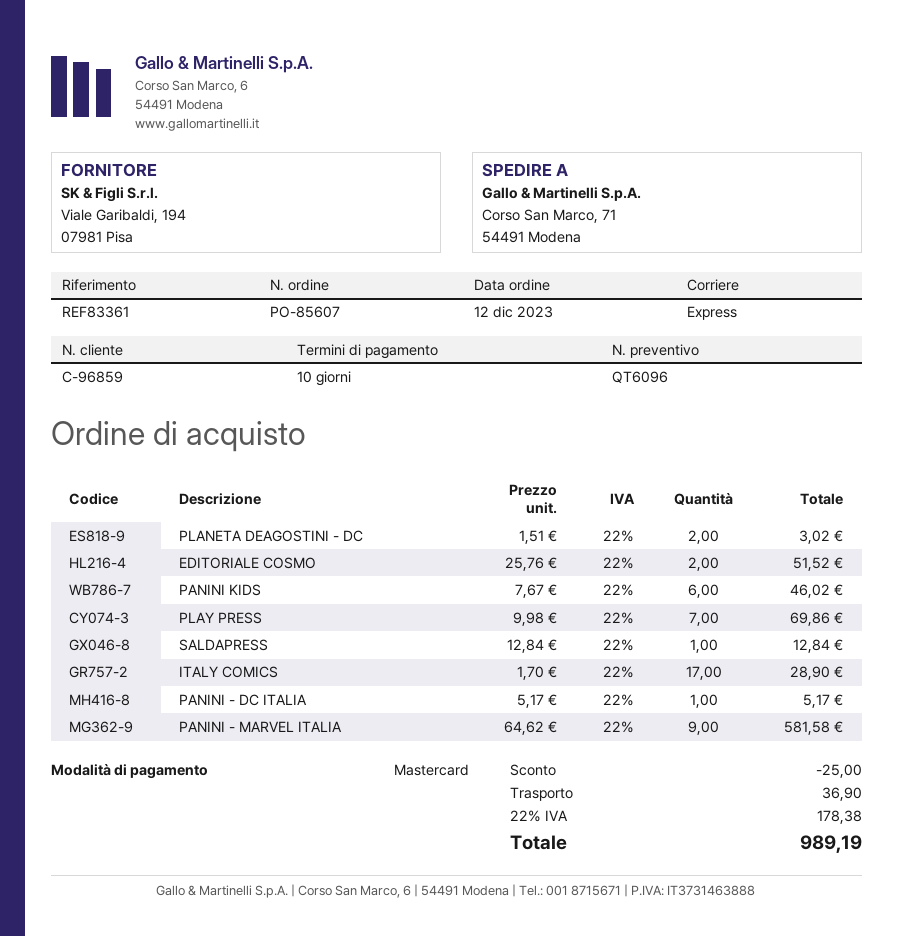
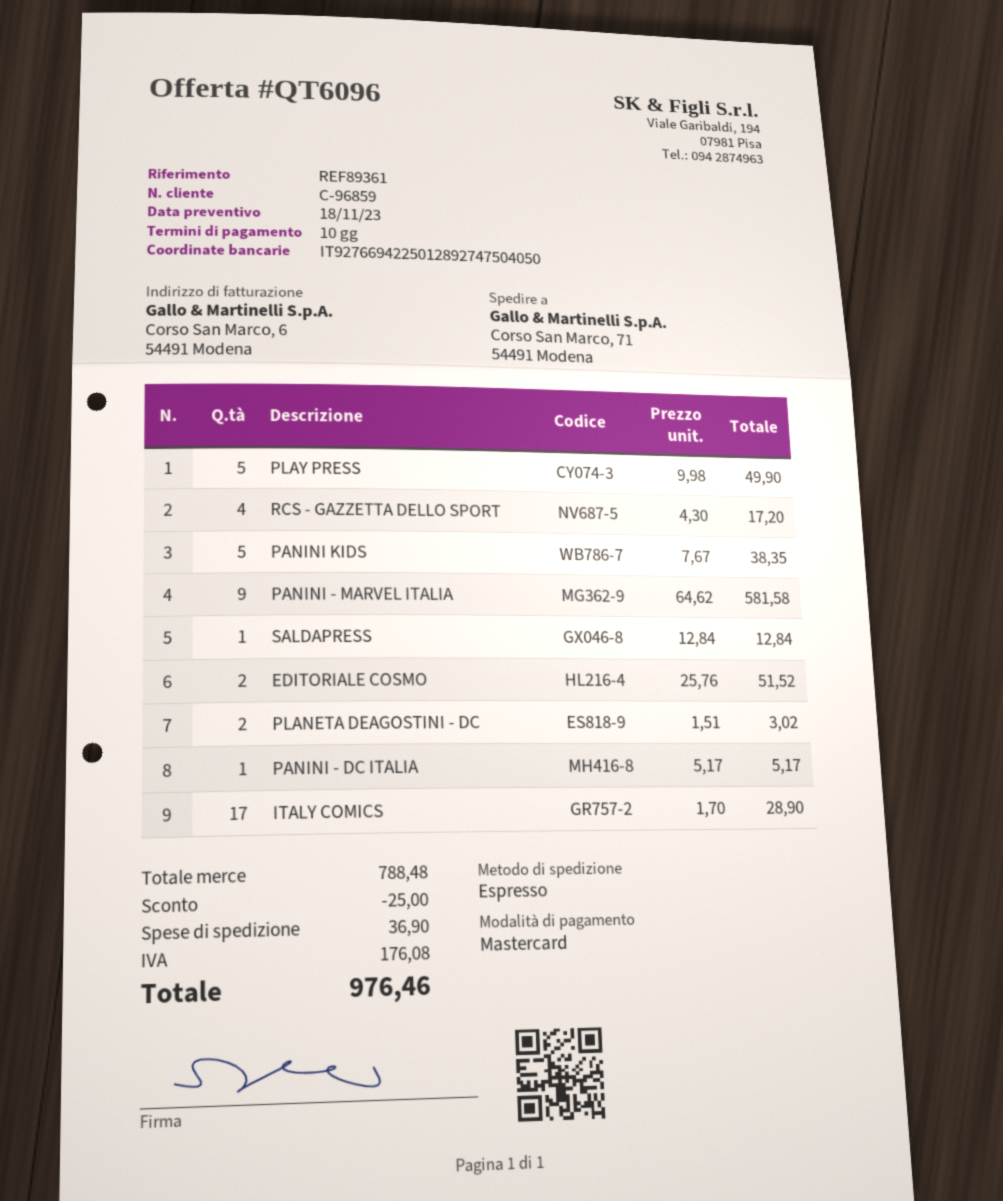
reference: REF83361 -> REF89361
PANINI KIDS: 6 x 7.67 = 46.02 -> 5 x 7.67 = 38.35
PLAY PRESS: 7 x 9.98 = 69.86 -> 5 x 9.98 = 49.90
RCS - GAZZETTA DELLO SPORT: none -> 4 x 4.30 = 17.20
tax: 178.38 -> 176.08
total: 989.19 -> 976.46

